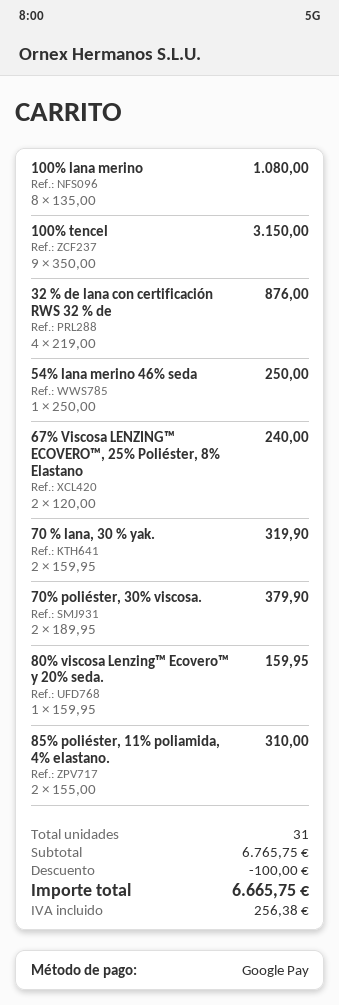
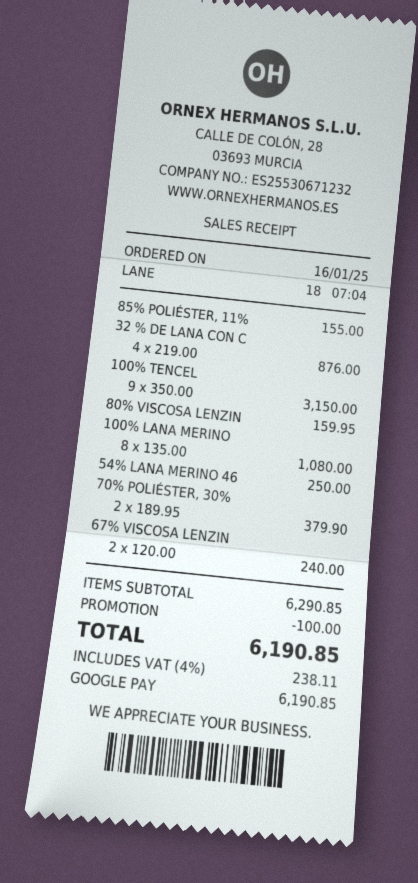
70 % lana, 30 % yak.: 2 x 159.95 = 319.90 -> none
85% poliéster, 11% poliamida, 4% elastano.: 2 x 155.00 = 310.00 -> 1 x 155.00 = 155.00
subtotal: 6765.75 -> 6290.85
tax: 256.38 -> 238.11
total: 6665.75 -> 6190.85

